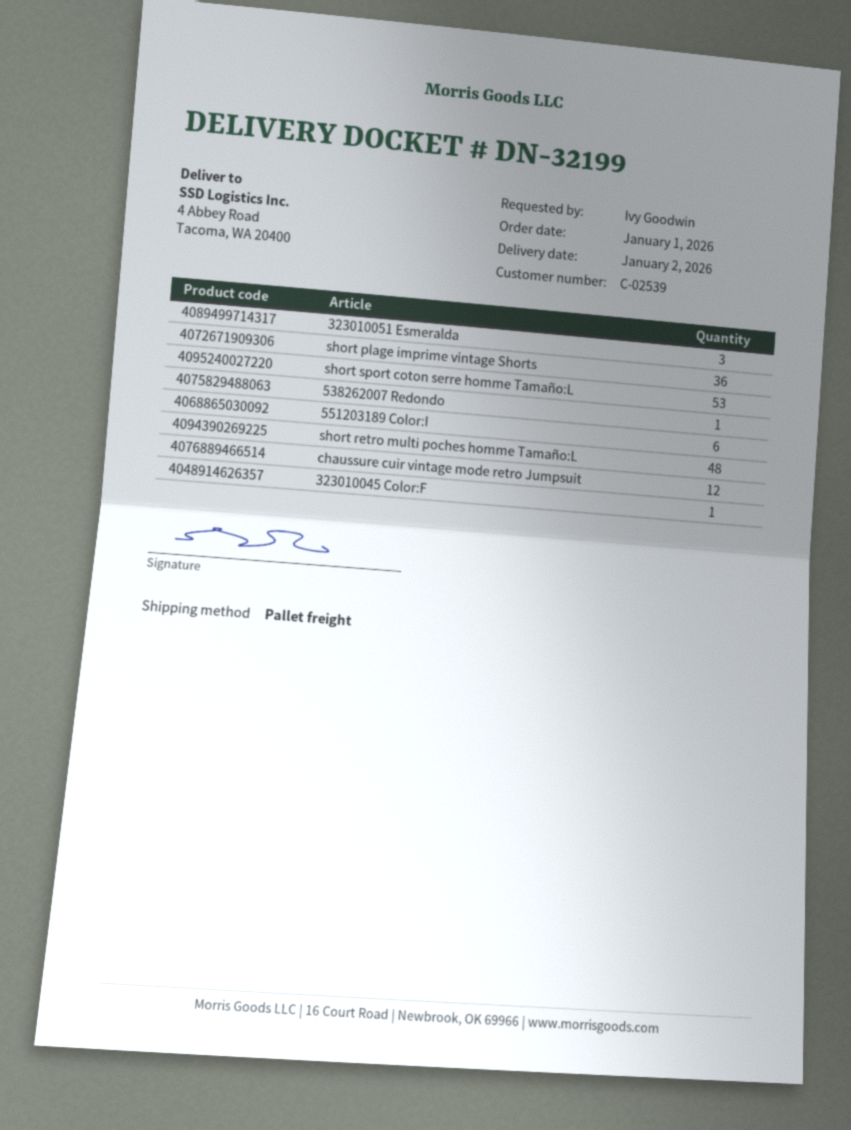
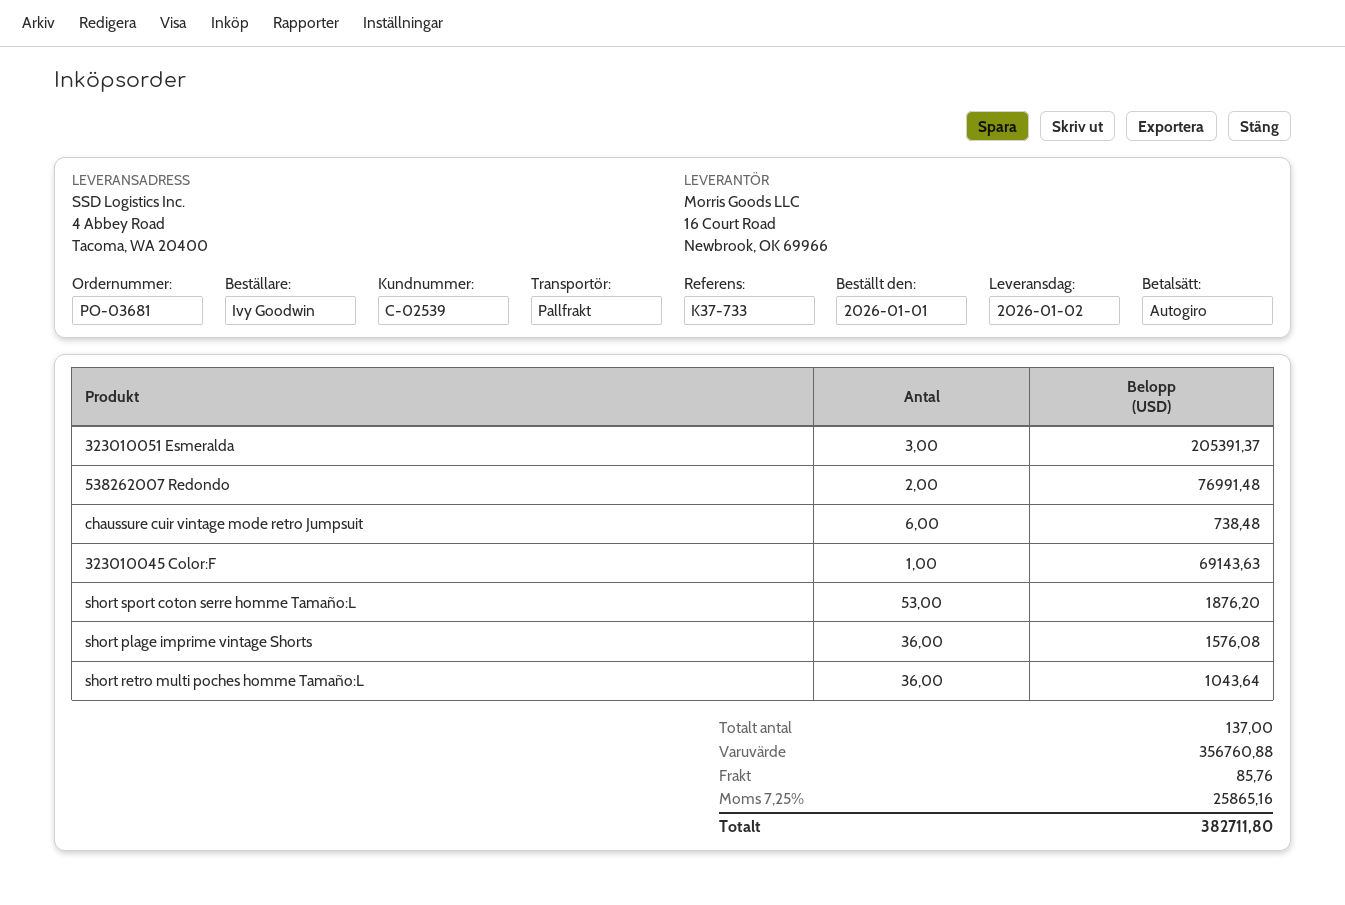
538262007 Redondo: 1 -> 2
551203189 Color:I: 6 -> none
short retro multi poches homme Tamaño:L: 48 -> 36
chaussure cuir vintage mode retro Jumpsuit: 12 -> 6

